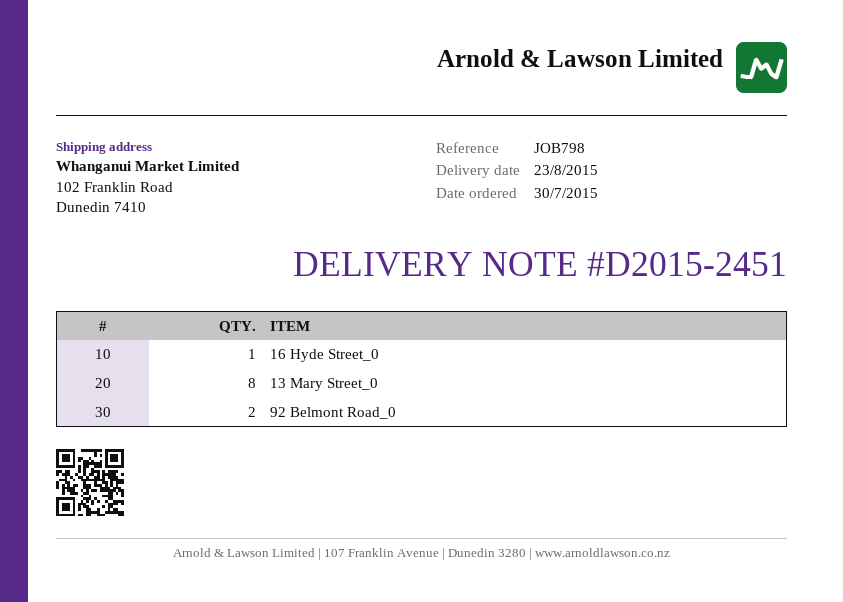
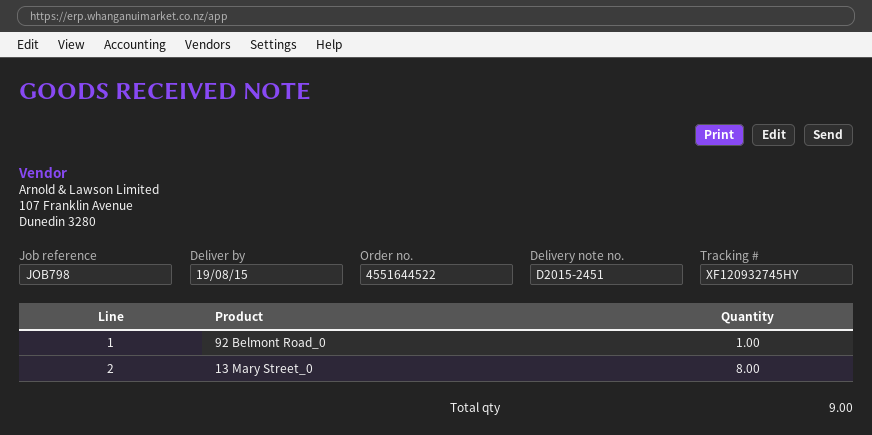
delivery date: 2015-08-23 -> 2015-08-19
16 Hyde Street_0: 1 -> none
92 Belmont Road_0: 2 -> 1

